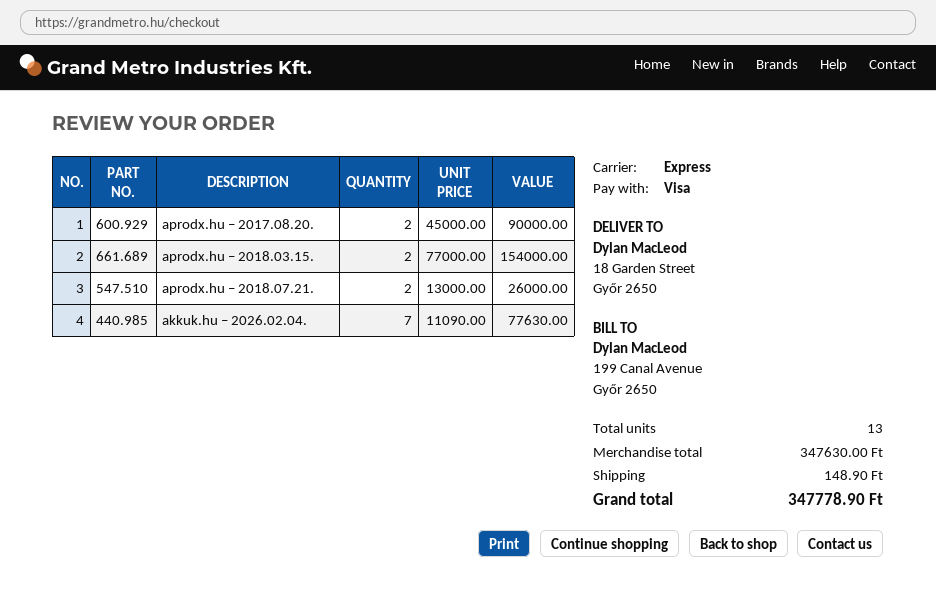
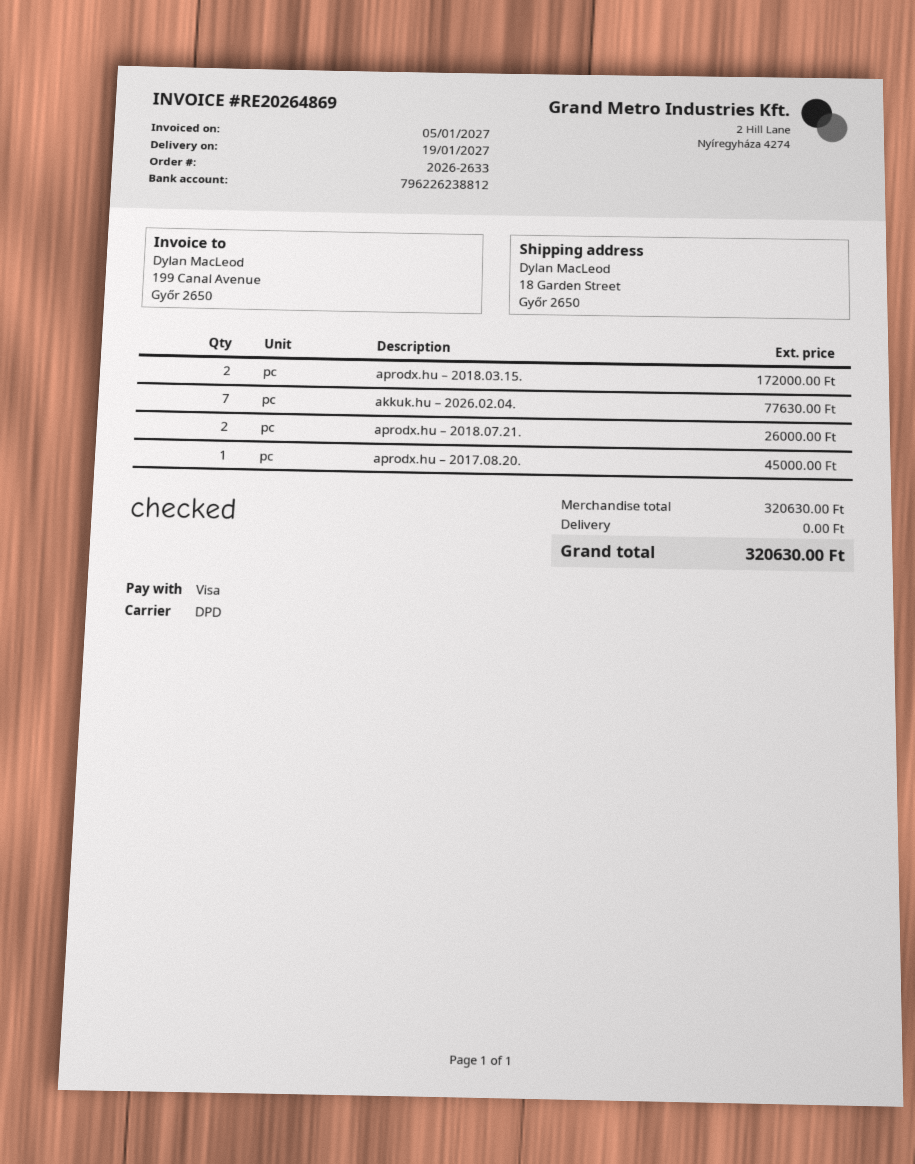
shipping method: express -> DPD
aprodx.hu – 2017.08.20.: 2 for 90000.00 -> 1 for 45000.00
aprodx.hu – 2018.03.15.: 2 for 154000.00 -> 2 for 172000.00
subtotal: 347630.00 -> 320630.00
shipping: 148.90 -> 0.00
total: 347778.90 -> 320630.00

